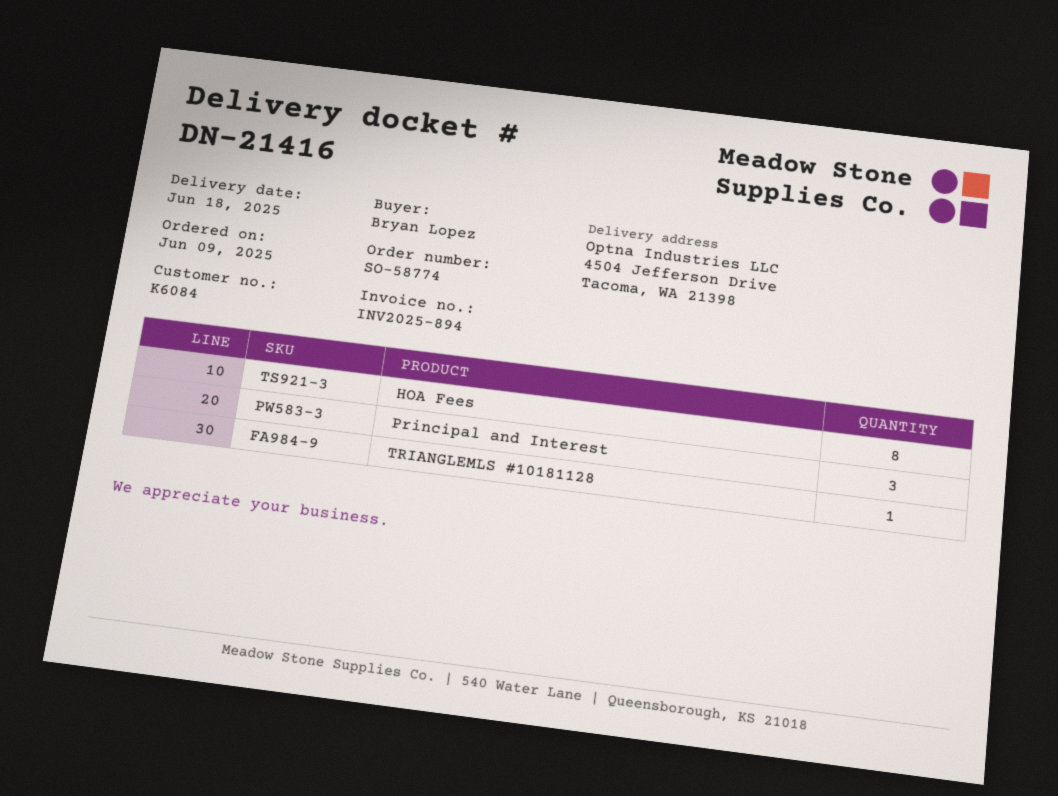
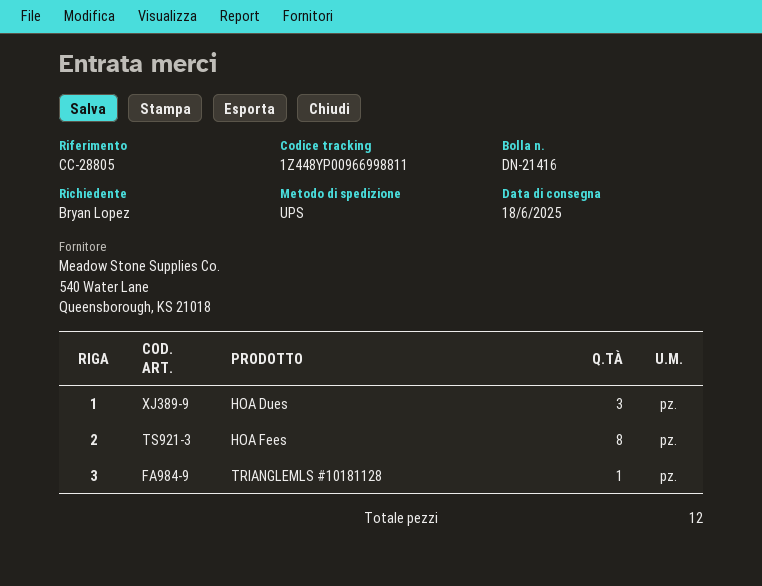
Principal and Interest: 3 -> none
HOA Dues: none -> 3

